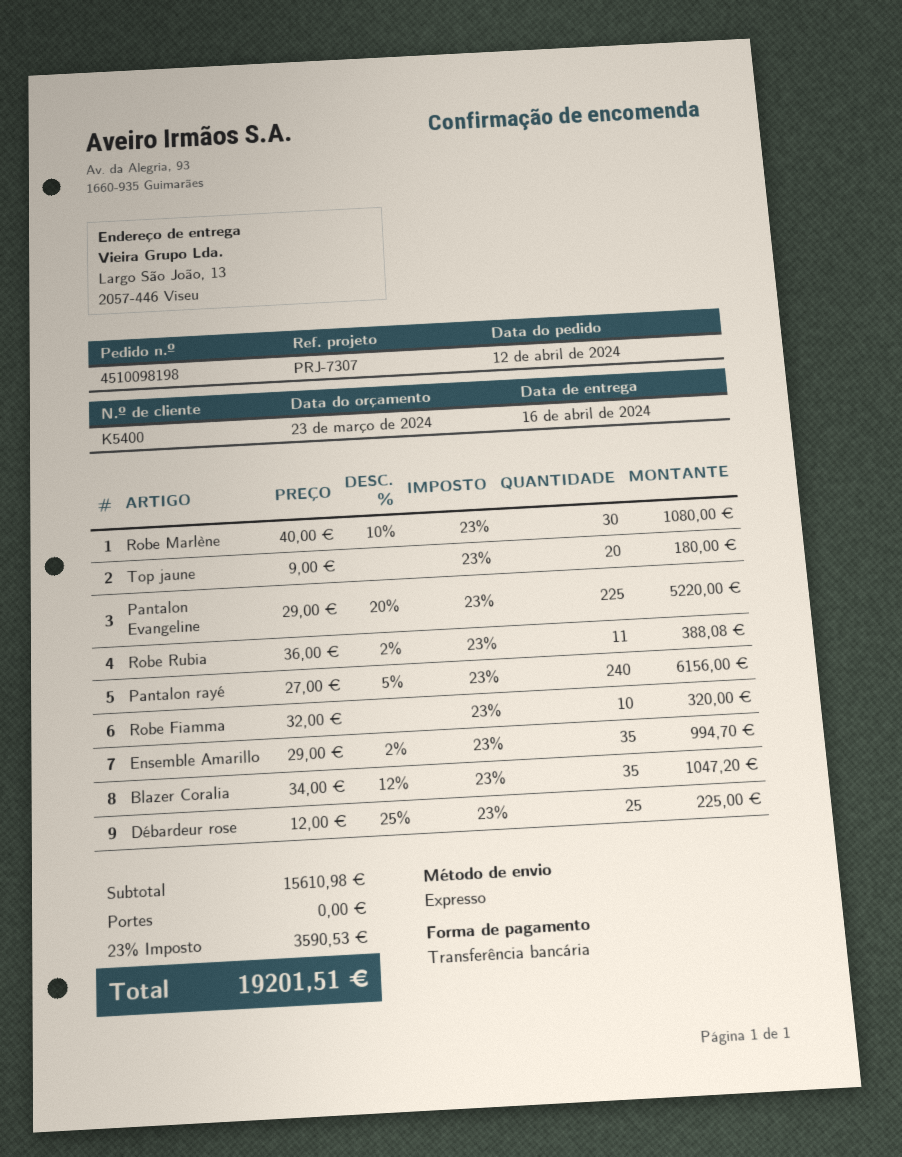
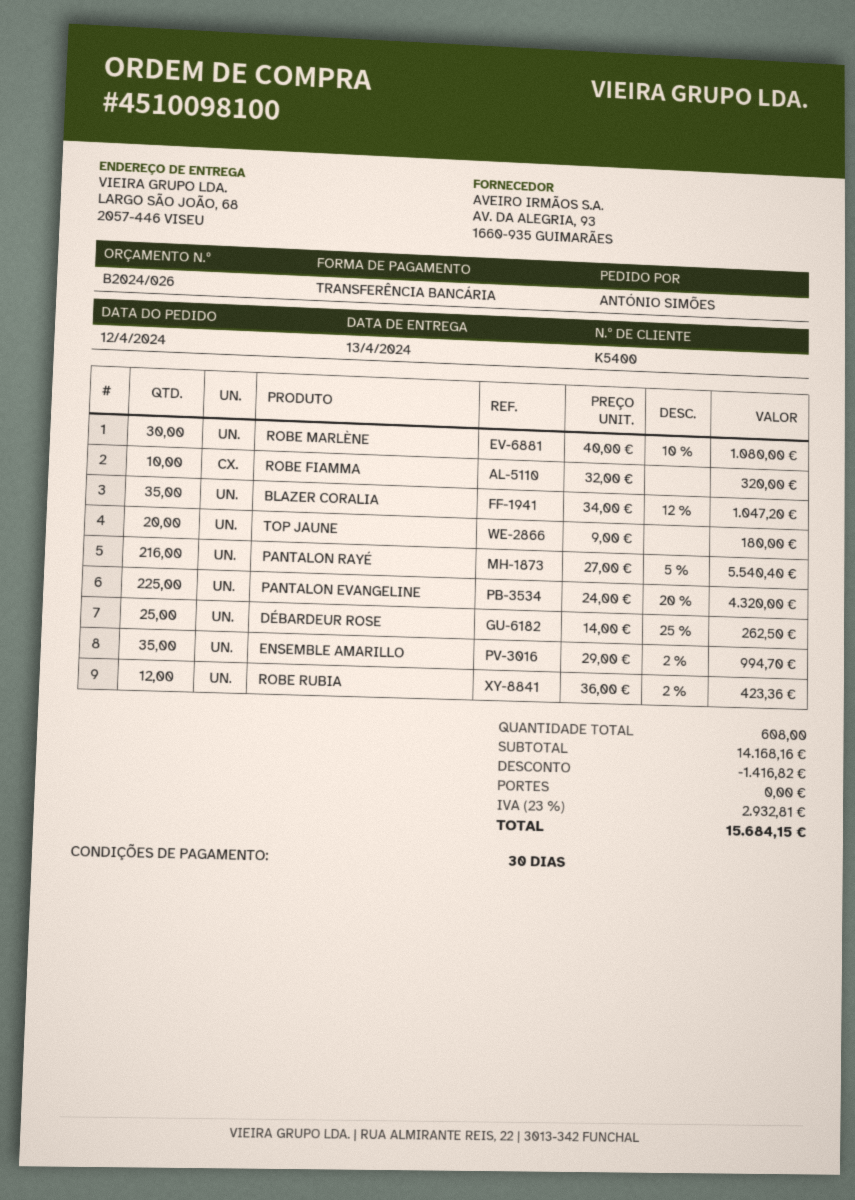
order number: 4510098198 -> 4510098100
delivery date: 2024-04-16 -> 2024-04-13
ship to: Largo São João, 13, 2057-446 Viseu -> LARGO SÃO JOÃO, 68, 2057-446 VISEU
Pantalon Evangeline: 225 x 29.00 - 20% = 5220.00 -> 225 x 24.00 - 20% = 4320.00
Robe Rubia: 11 x 36.00 - 2% = 388.08 -> 12 x 36.00 - 2% = 423.36
Pantalon rayé: 240 x 27.00 - 5% = 6156.00 -> 216 x 27.00 - 5% = 5540.40
Débardeur rose: 25 x 12.00 - 25% = 225.00 -> 25 x 14.00 - 25% = 262.50
subtotal: 15610.98 -> 14168.16
discount: none -> 1416.82
tax: 23% = 3590.53 -> 23% = 2932.81
total: 19201.51 -> 15684.15

